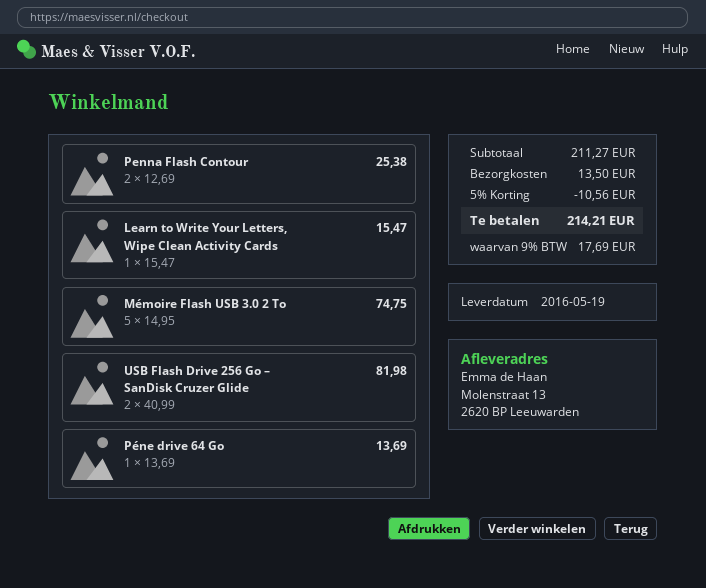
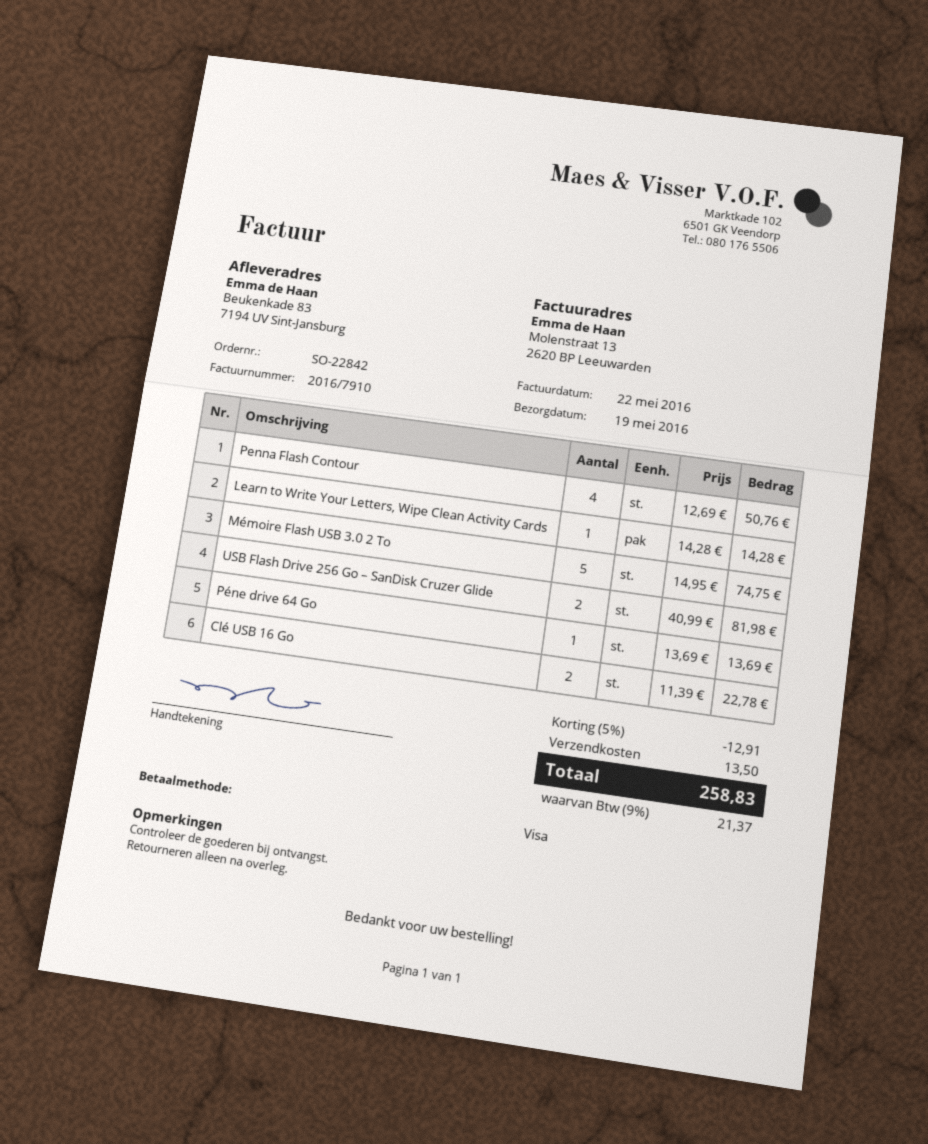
ship to: Molenstraat 13, 2620 BP Leeuwarden -> Beukenkade 83, 7194 UV Sint-Jansburg
Penna Flash Contour: 2 x 12.69 = 25.38 -> 4 x 12.69 = 50.76
Learn to Write Your Letters, Wipe Clean Activity Cards: 1 x 15.47 = 15.47 -> 1 x 14.28 = 14.28
Clé USB 16 Go: none -> 2 x 11.39 = 22.78
discount: 5% = 10.56 -> 5% = 12.91
tax: 9% = 17.69 -> 9% = 21.37
total: 214.21 -> 258.83

